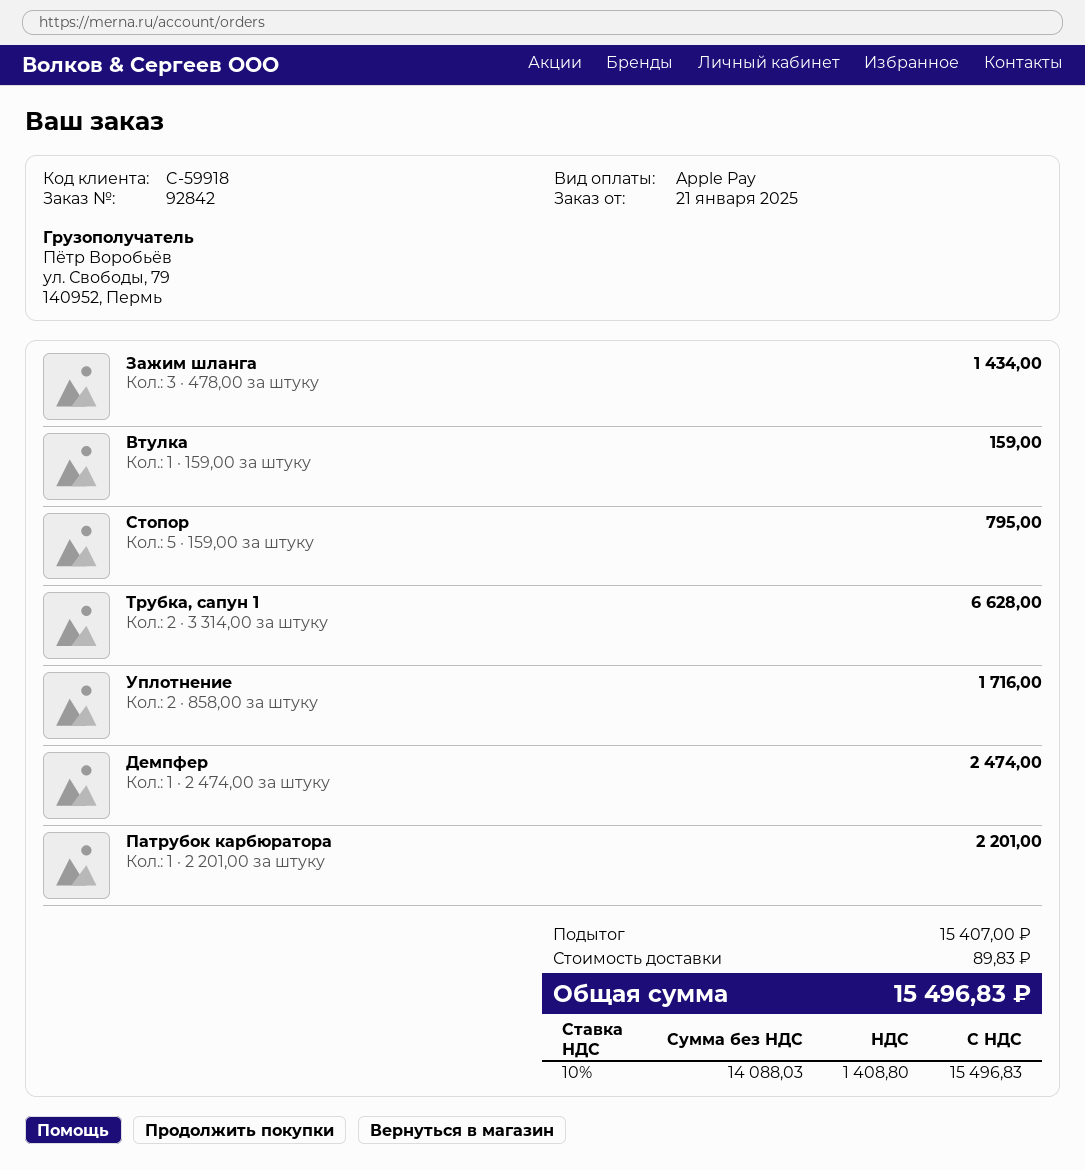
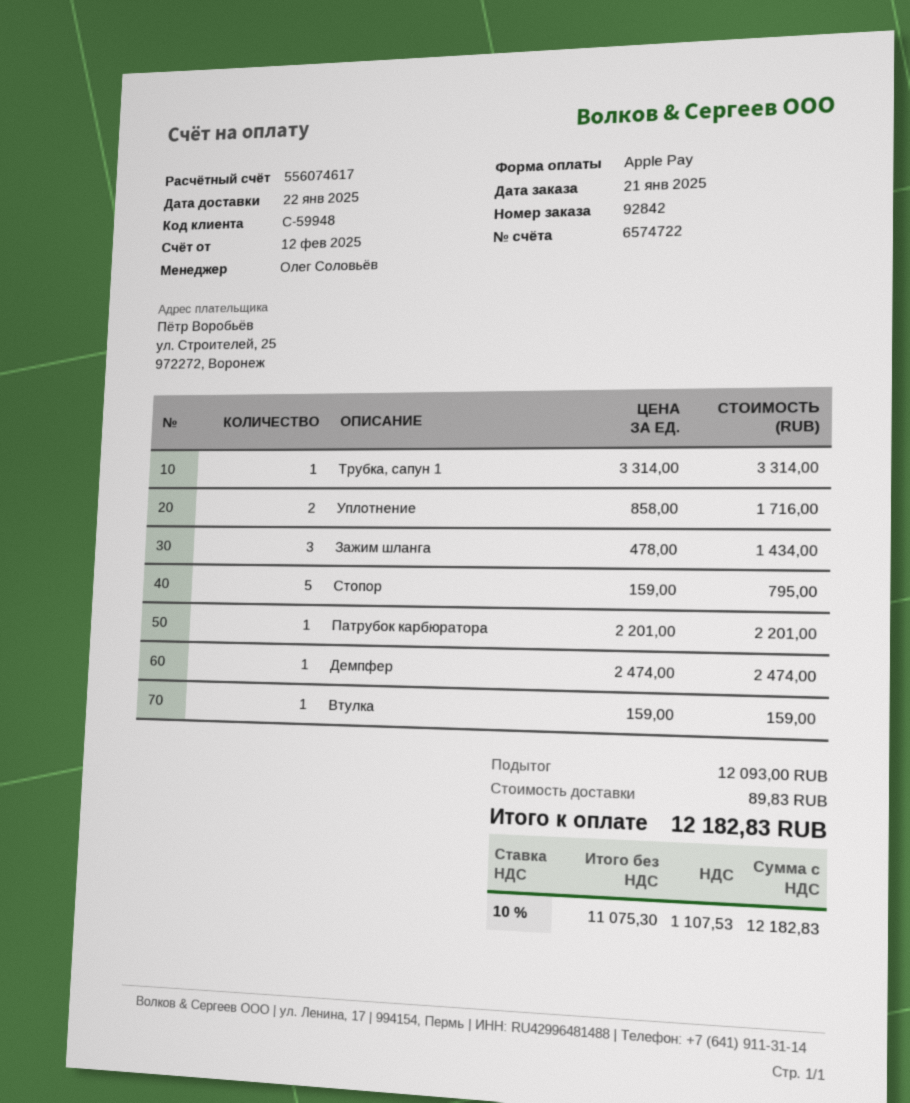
customer number: C-59918 -> C-59948
Трубка, сапун 1: 2 x 3314.00 = 6628.00 -> 1 x 3314.00 = 3314.00
subtotal: 15407.00 -> 12093.00
net: 14088.03 -> 11075.30
tax: 10% = 1408.80 -> 10% = 1107.53
total: 15496.83 -> 12182.83

